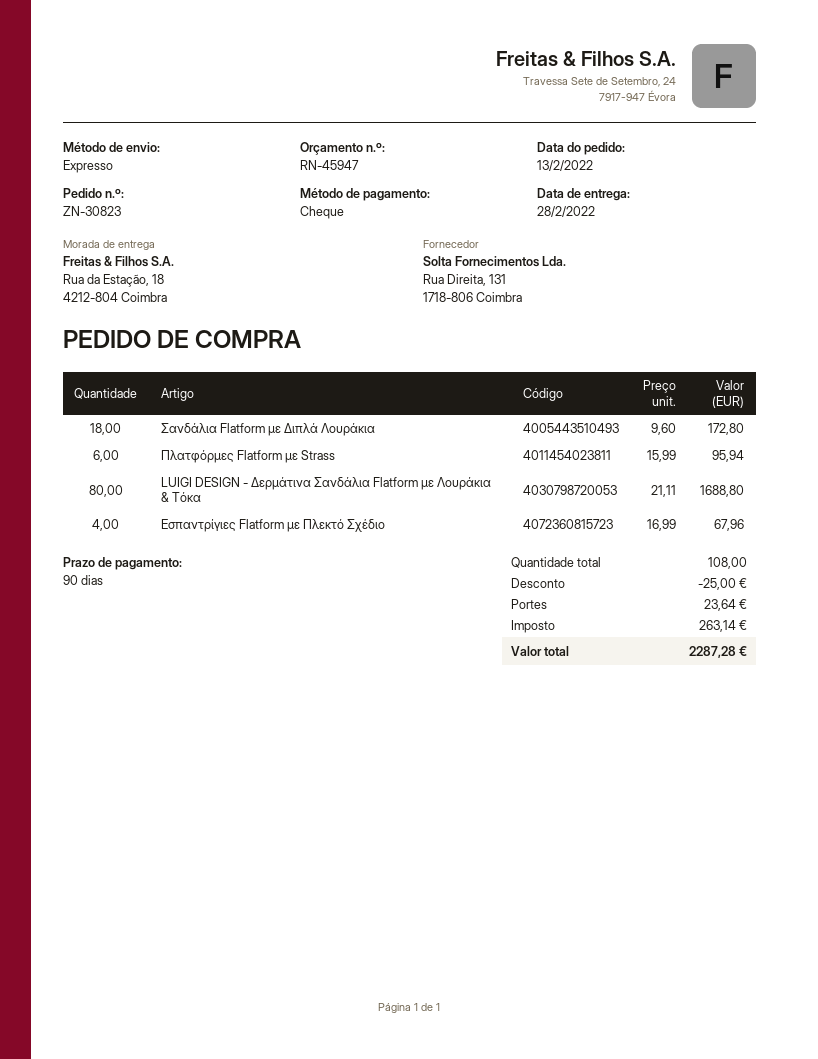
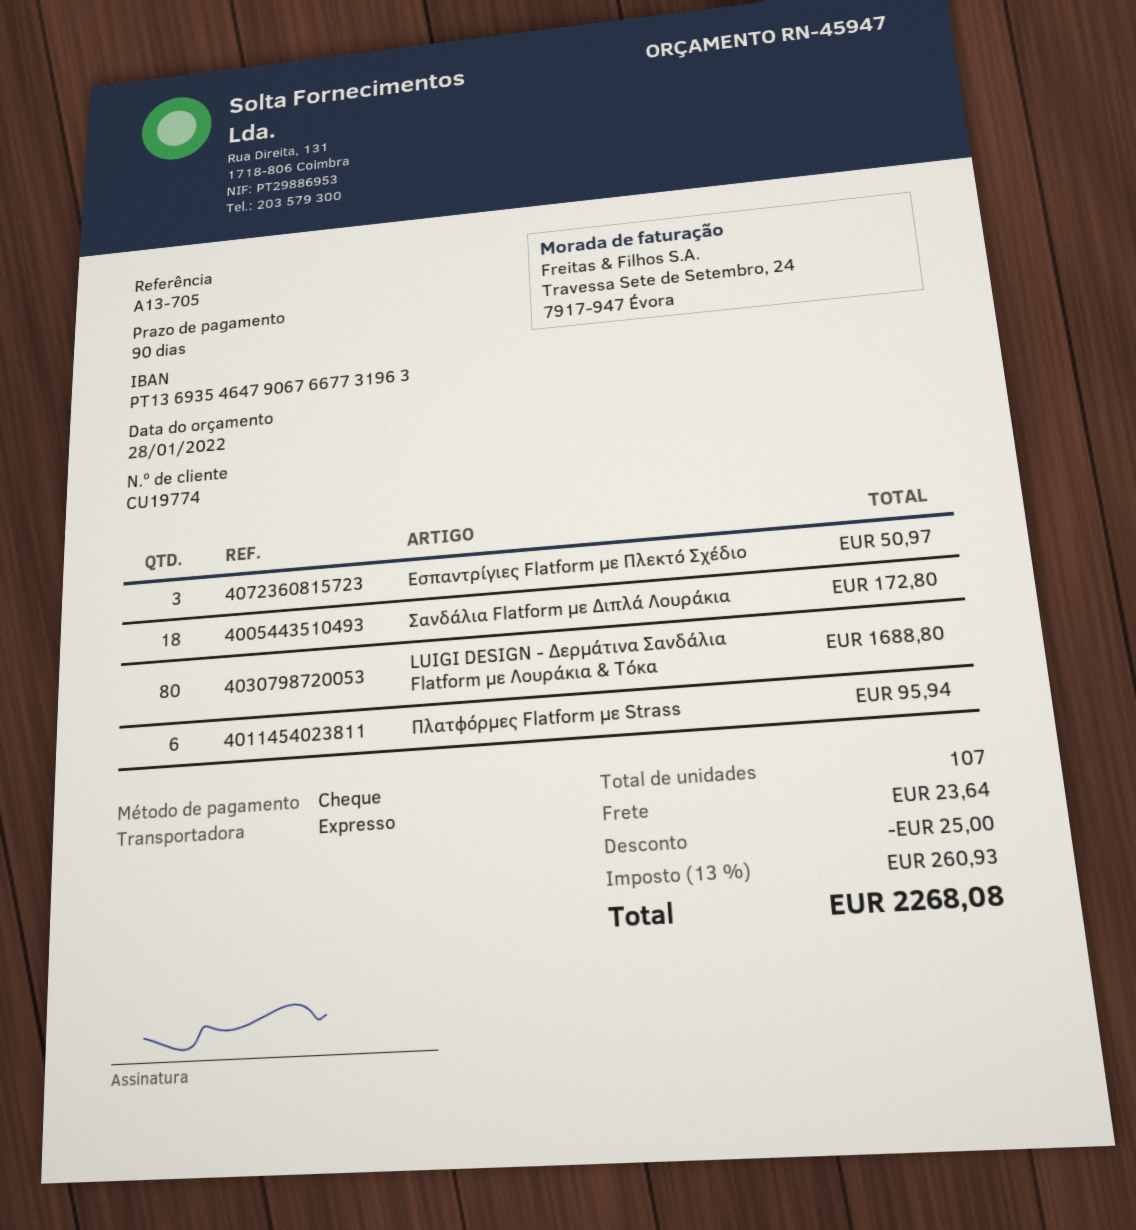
Εσπαντρίγιες Flatform με Πλεκτό Σχέδιο: 4 for 67.96 -> 3 for 50.97
total quantity: 108 -> 107
tax: 263.14 -> 260.93
total: 2287.28 -> 2268.08

